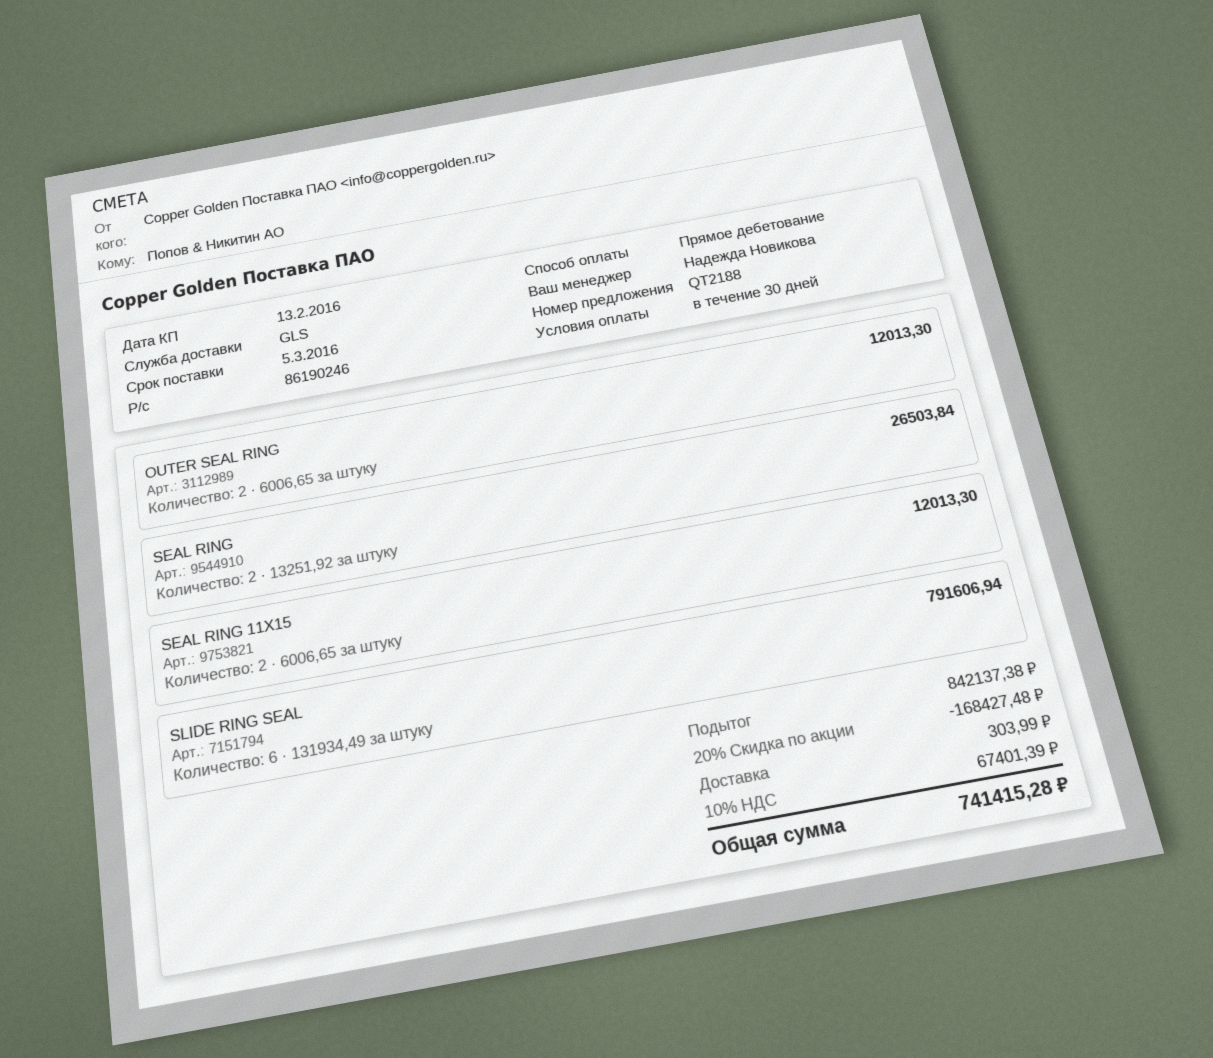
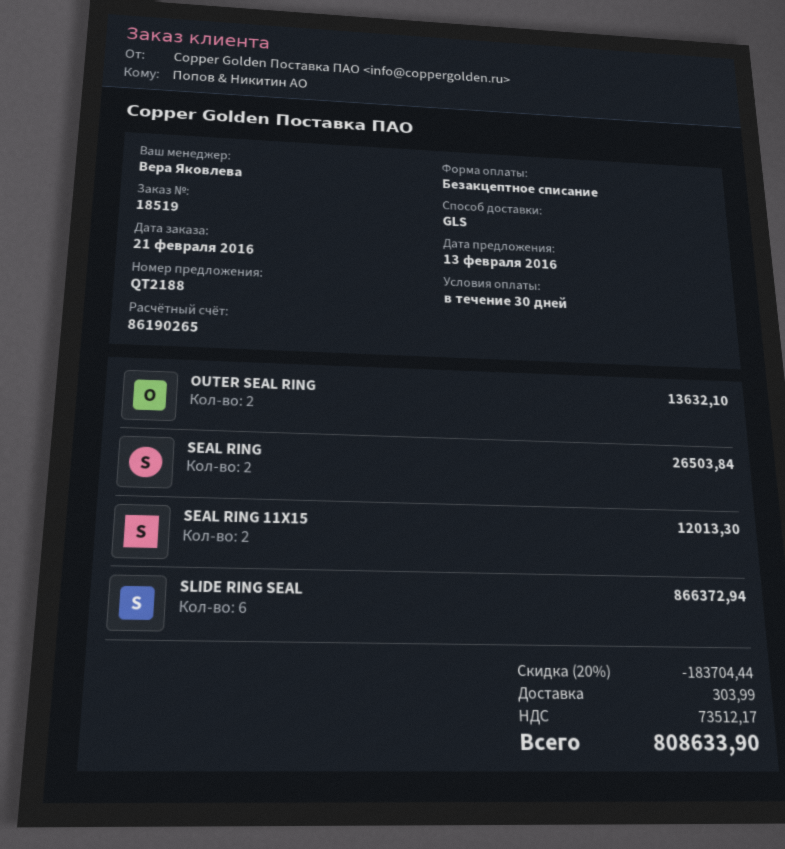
sales rep: Надежда Новикова -> Вера Яковлева
bank account: 86190246 -> 86190265
OUTER SEAL RING: 2 for 12013.30 -> 2 for 13632.10
SLIDE RING SEAL: 6 for 791606.94 -> 6 for 866372.94
discount: 20% = 168427.48 -> 20% = 183704.44
tax: 67401.39 -> 73512.17
total: 741415.28 -> 808633.90

